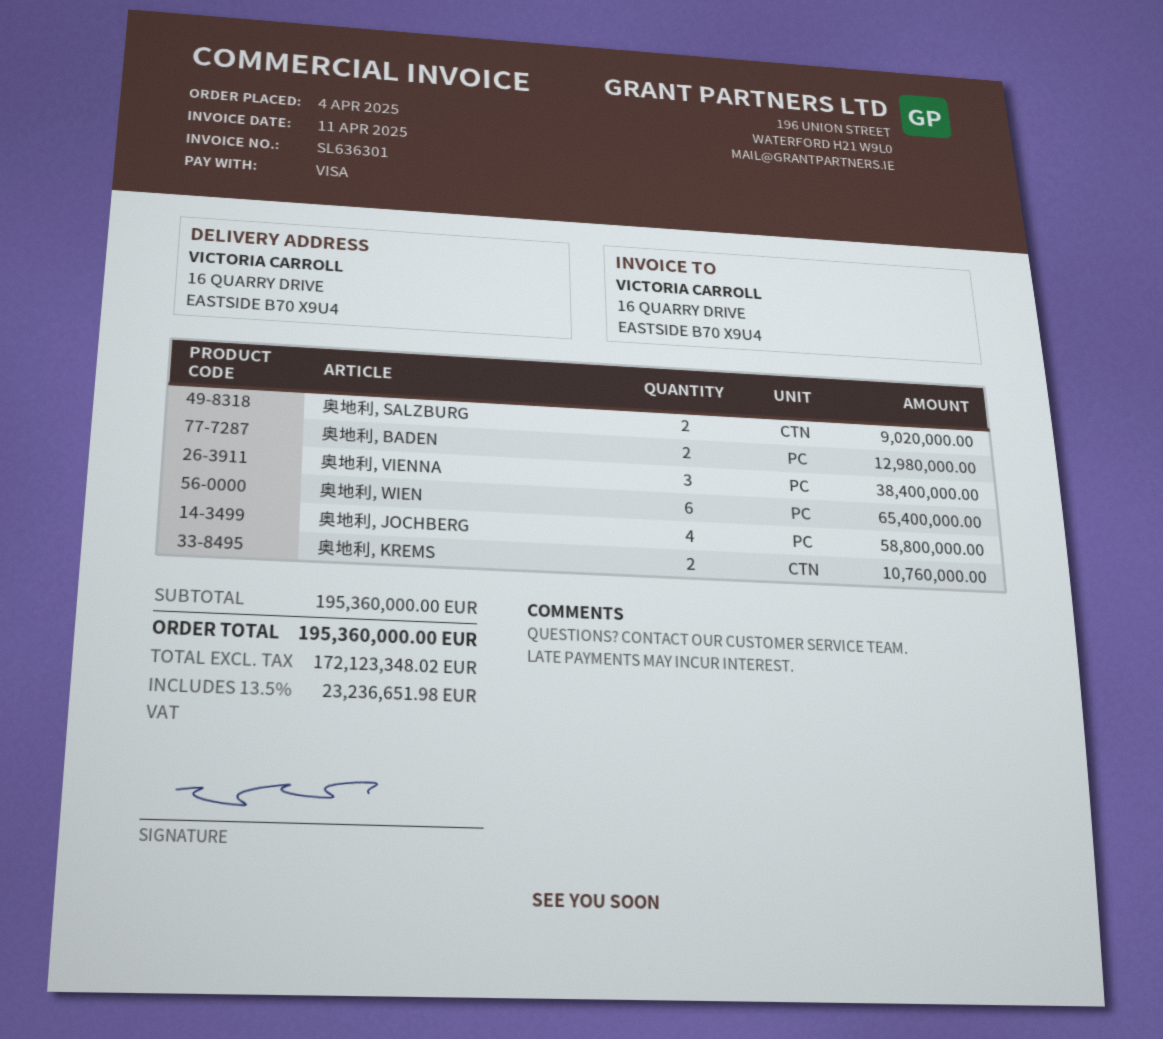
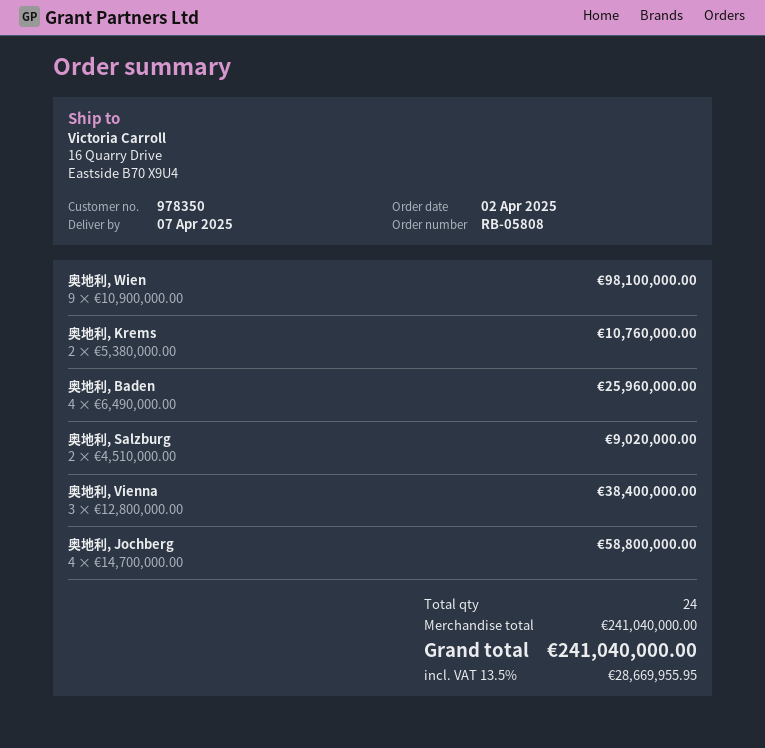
order date: 2025-04-04 -> 2025-04-02
奥地利, BADEN: 2 for 12980000.00 -> 4 for 25960000.00
奥地利, WIEN: 6 for 65400000.00 -> 9 for 98100000.00
subtotal: 195360000.00 -> 241040000.00
tax: 13.5% = 23236651.98 -> 13.5% = 28669955.95
total: 195360000.00 -> 241040000.00

